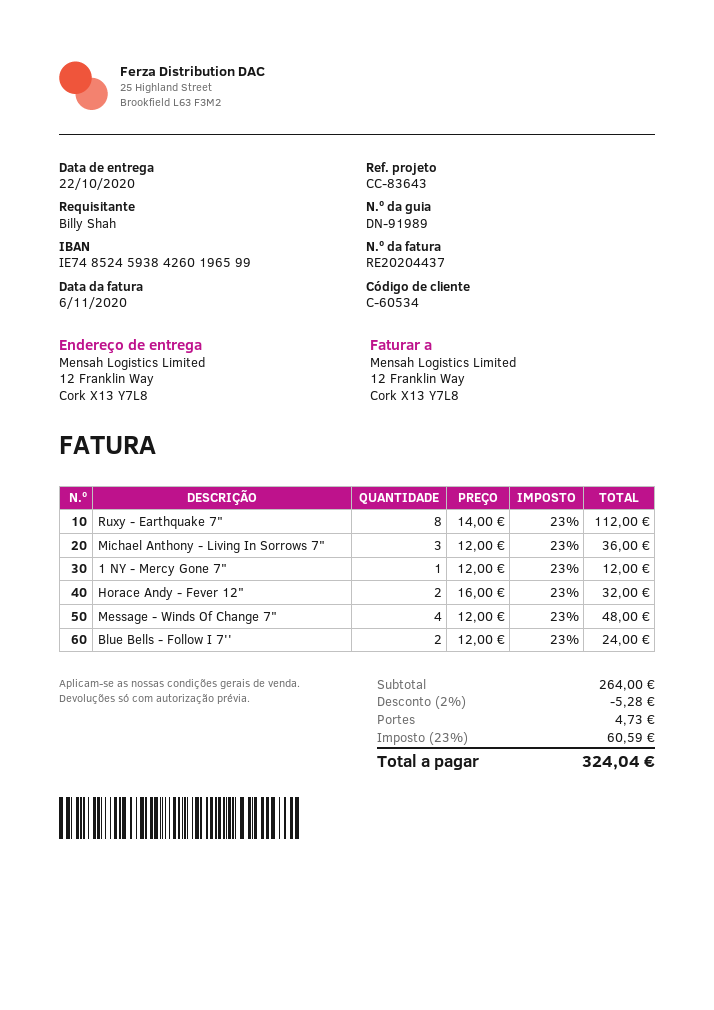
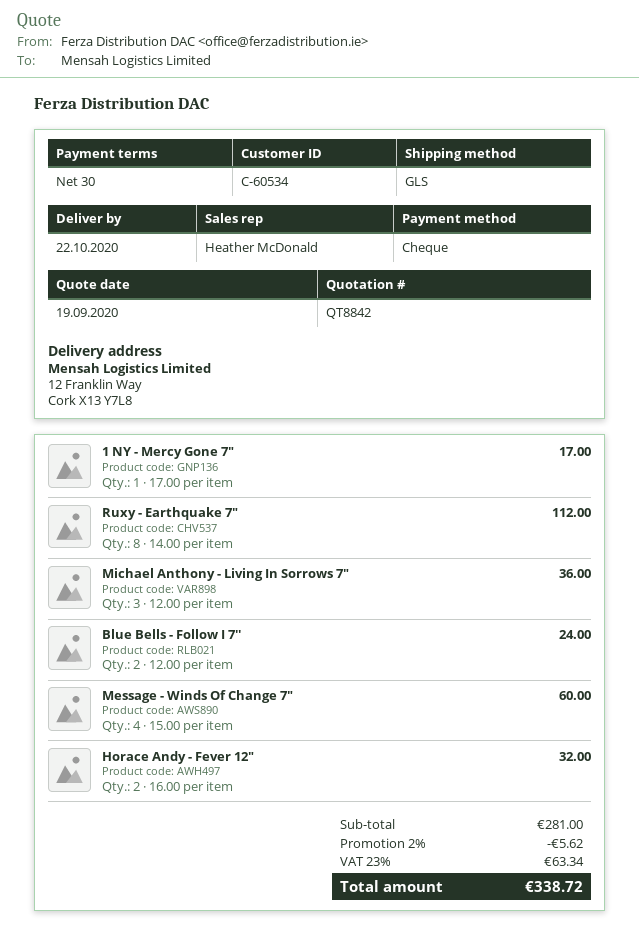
1 NY - Mercy Gone 7": 1 x 12.00 = 12.00 -> 1 x 17.00 = 17.00
Message - Winds Of Change 7": 4 x 12.00 = 48.00 -> 4 x 15.00 = 60.00
subtotal: 264.00 -> 281.00
discount: 2% = 5.28 -> 2% = 5.62
shipping: 4.73 -> none
tax: 23% = 60.59 -> 23% = 63.34
total: 324.04 -> 338.72

